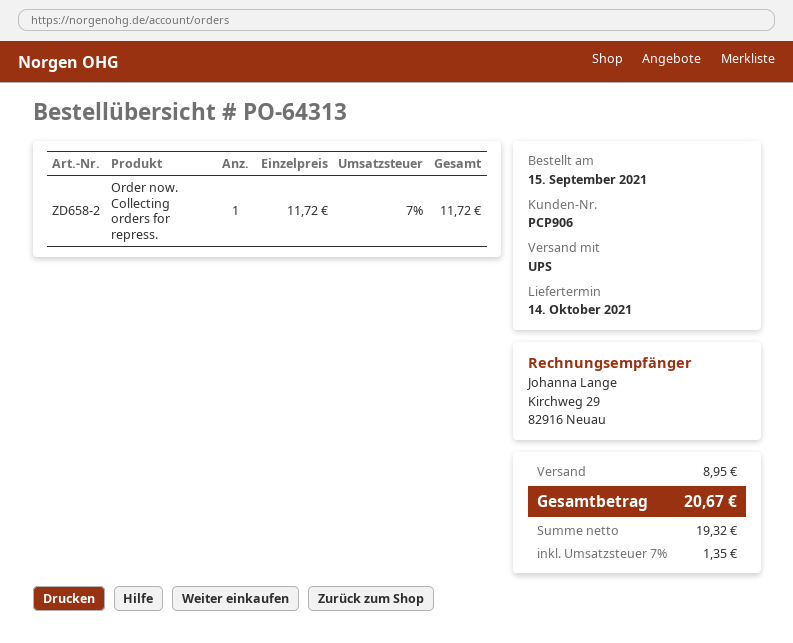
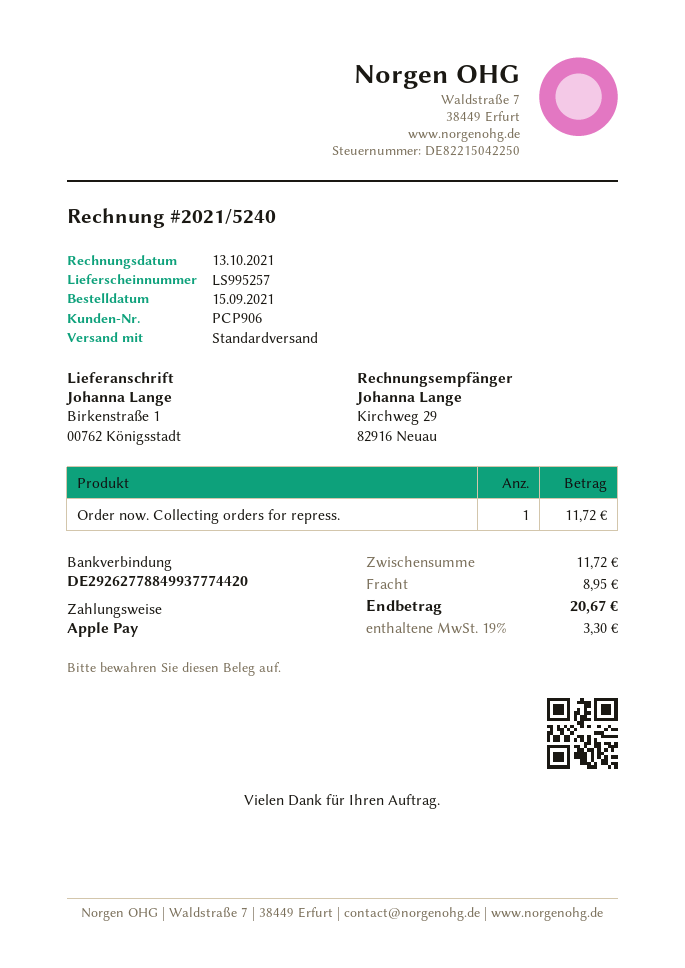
shipping method: UPS -> standard
tax: 7% = 1.35 -> 19% = 3.30

